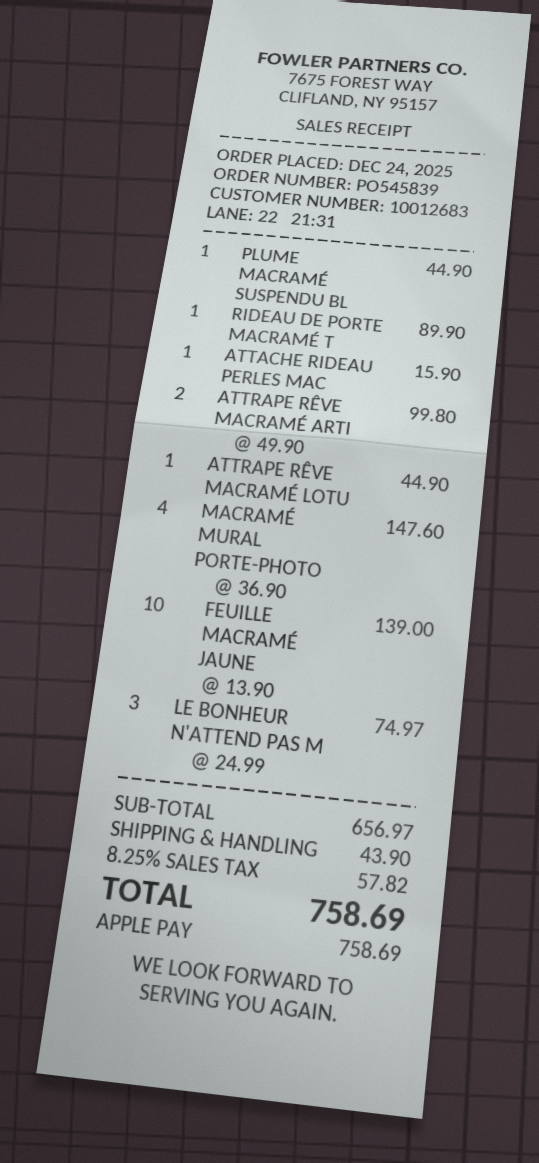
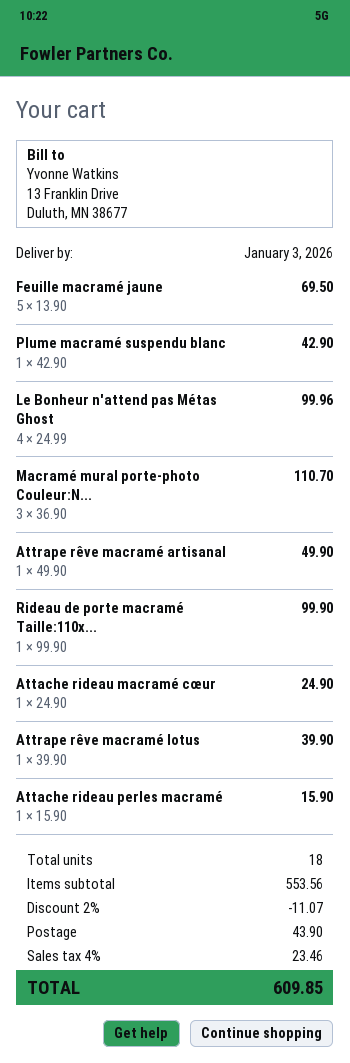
PLUME MACRAMÉ SUSPENDU BL: 1 x 44.90 = 44.90 -> 1 x 42.90 = 42.90
RIDEAU DE PORTE MACRAMÉ T: 1 x 89.90 = 89.90 -> 1 x 99.90 = 99.90
ATTRAPE RÊVE MACRAMÉ ARTI: 2 x 49.90 = 99.80 -> 1 x 49.90 = 49.90
ATTRAPE RÊVE MACRAMÉ LOTU: 1 x 44.90 = 44.90 -> 1 x 39.90 = 39.90
MACRAMÉ MURAL PORTE-PHOTO: 4 x 36.90 = 147.60 -> 3 x 36.90 = 110.70
FEUILLE MACRAMÉ JAUNE: 10 x 13.90 = 139.00 -> 5 x 13.90 = 69.50
LE BONHEUR N'ATTEND PAS M: 3 x 24.99 = 74.97 -> 4 x 24.99 = 99.96
Attache rideau macramé cœur: none -> 1 x 24.90 = 24.90
subtotal: 656.97 -> 553.56
discount: none -> 2% = 11.07
tax: 8.25% = 57.82 -> 4% = 23.46
total: 758.69 -> 609.85

